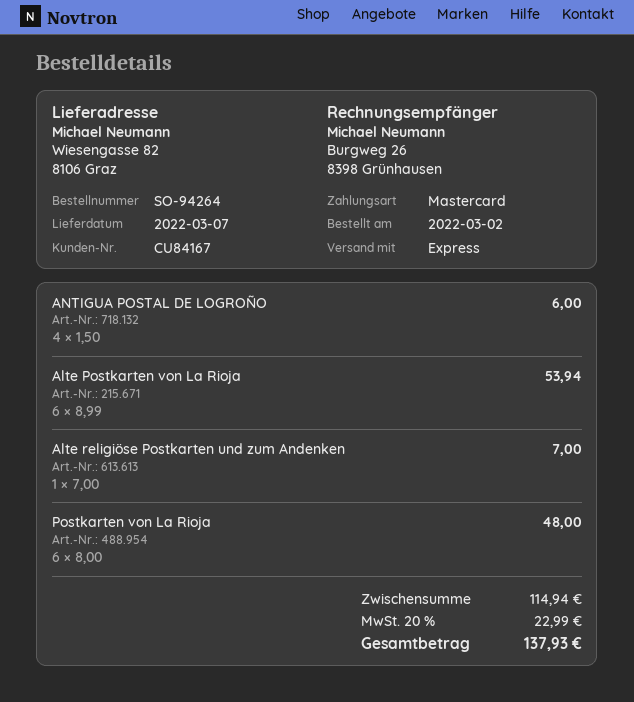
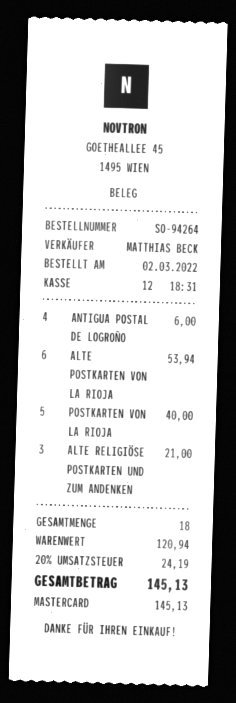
Alte religiöse Postkarten und zum Andenken: 1 for 7.00 -> 3 for 21.00
Postkarten von La Rioja: 6 for 48.00 -> 5 for 40.00
subtotal: 114.94 -> 120.94
tax: 20% = 22.99 -> 20% = 24.19
total: 137.93 -> 145.13

